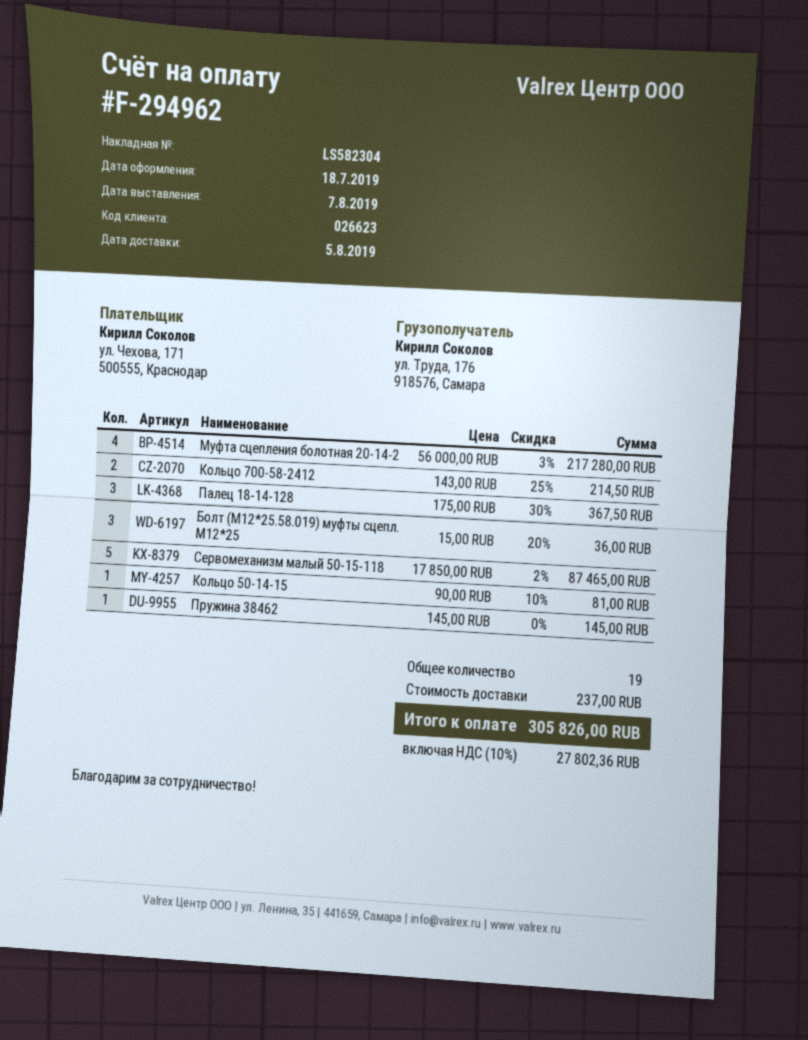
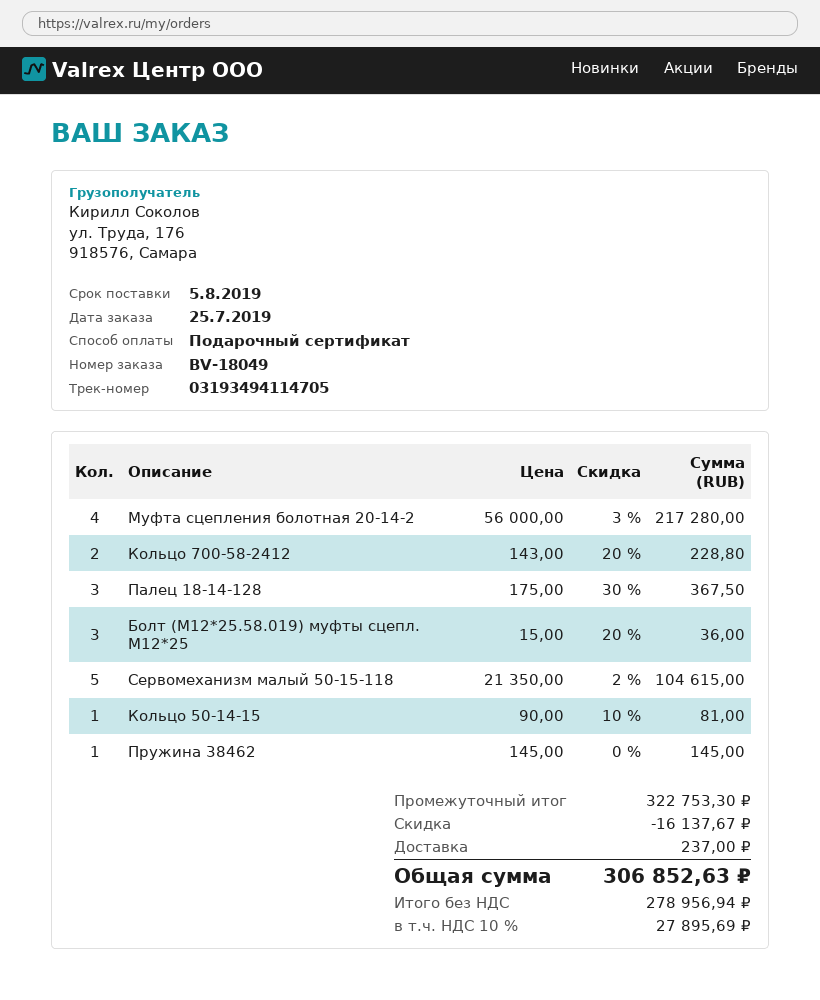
order date: 2019-07-18 -> 2019-07-25
Кольцо 700-58-2412: 2 x 143.00 - 25% = 214.50 -> 2 x 143.00 - 20% = 228.80
Сервомеханизм малый 50-15-118: 5 x 17850.00 - 2% = 87465.00 -> 5 x 21350.00 - 2% = 104615.00
discount: none -> 16137.67
tax: 10% = 27802.36 -> 10% = 27895.69
total: 305826.00 -> 306852.63

